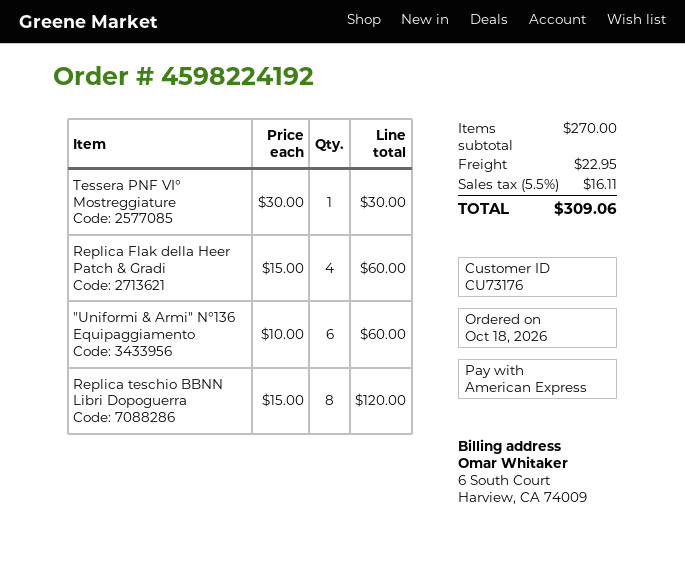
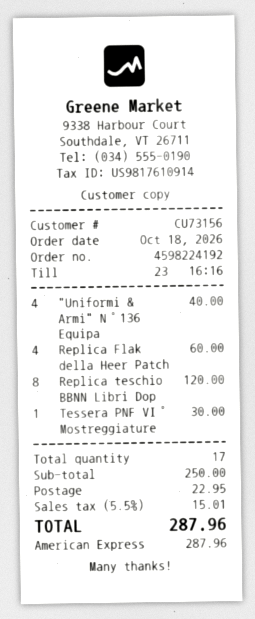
customer number: CU73176 -> CU73156
"Uniformi & Armi" N°136 Equipaggiamento: 6 for 60.00 -> 4 for 40.00
subtotal: 270.00 -> 250.00
tax: 5.5% = 16.11 -> 5.5% = 15.01
total: 309.06 -> 287.96

